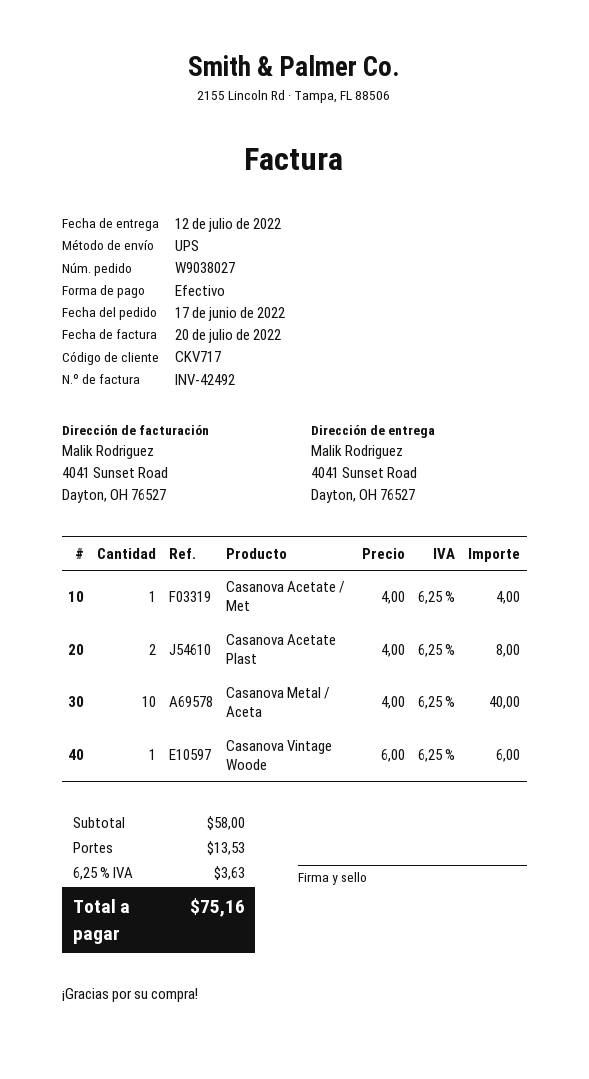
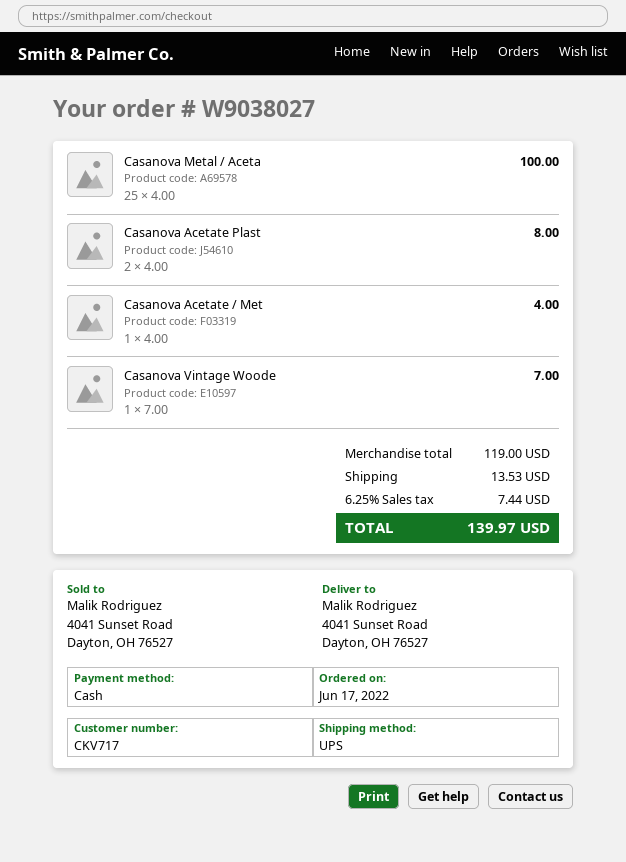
Casanova Metal / Aceta: 10 x 4.00 = 40.00 -> 25 x 4.00 = 100.00
Casanova Vintage Woode: 1 x 6.00 = 6.00 -> 1 x 7.00 = 7.00
subtotal: 58.00 -> 119.00
tax: 6.25% = 3.63 -> 6.25% = 7.44
total: 75.16 -> 139.97

